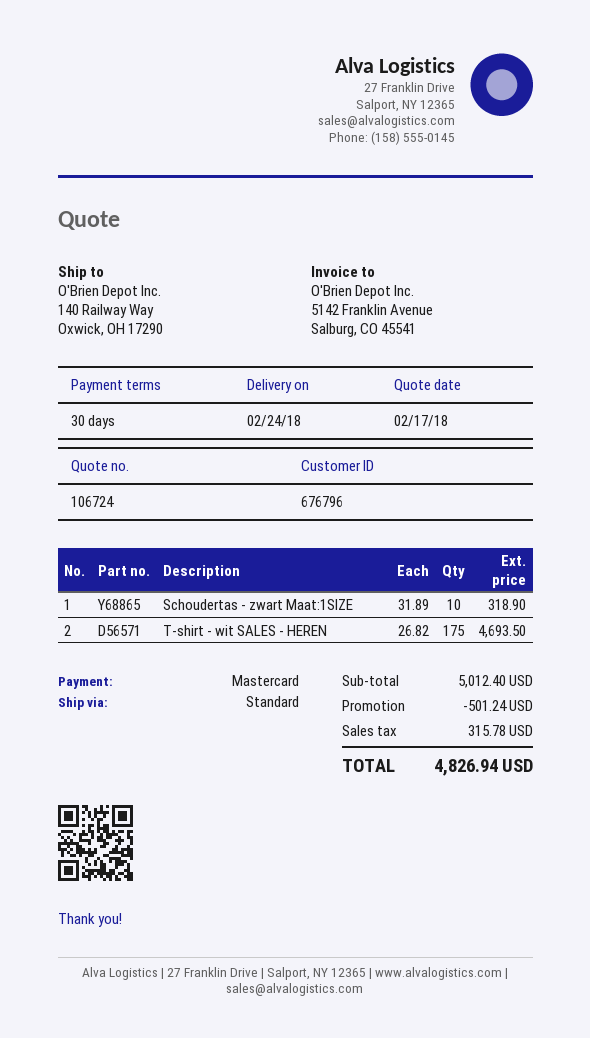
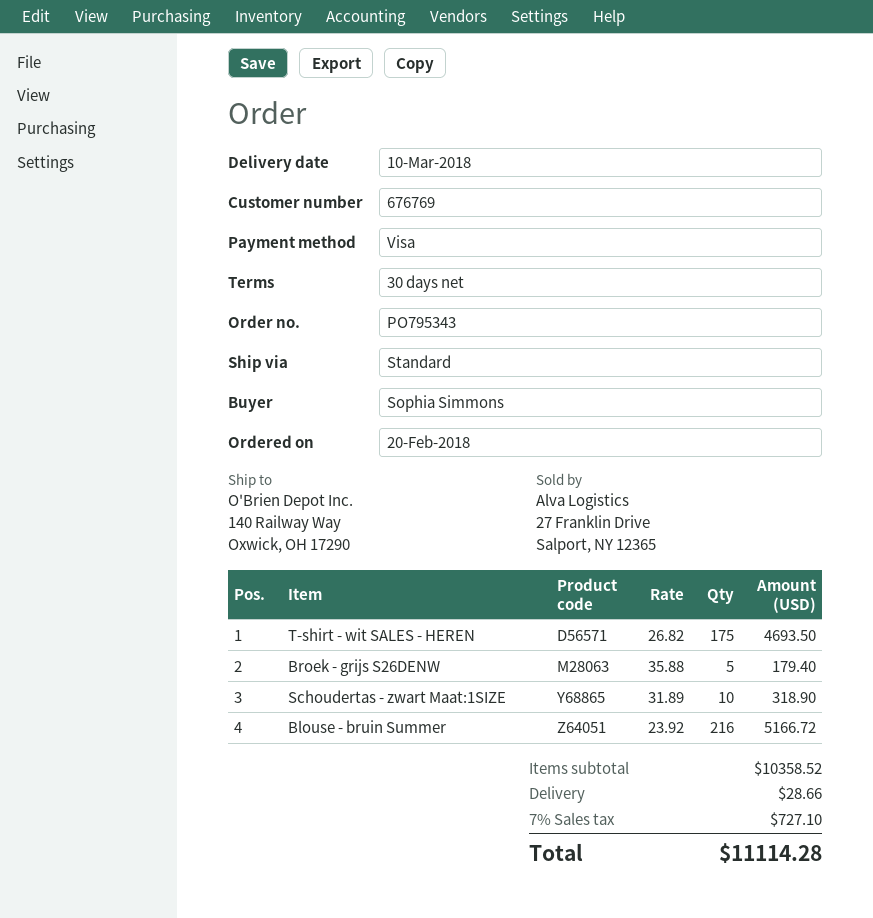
delivery date: 2018-02-24 -> 2018-03-10
customer number: 676796 -> 676769
payment method: Mastercard -> Visa
Broek - grijs S26DENW: none -> 5 x 35.88 = 179.40
Blouse - bruin Summer: none -> 216 x 23.92 = 5166.72
subtotal: 5012.40 -> 10358.52
discount: 501.24 -> none
shipping: none -> 28.66
tax: 315.78 -> 727.10
total: 4826.94 -> 11114.28

